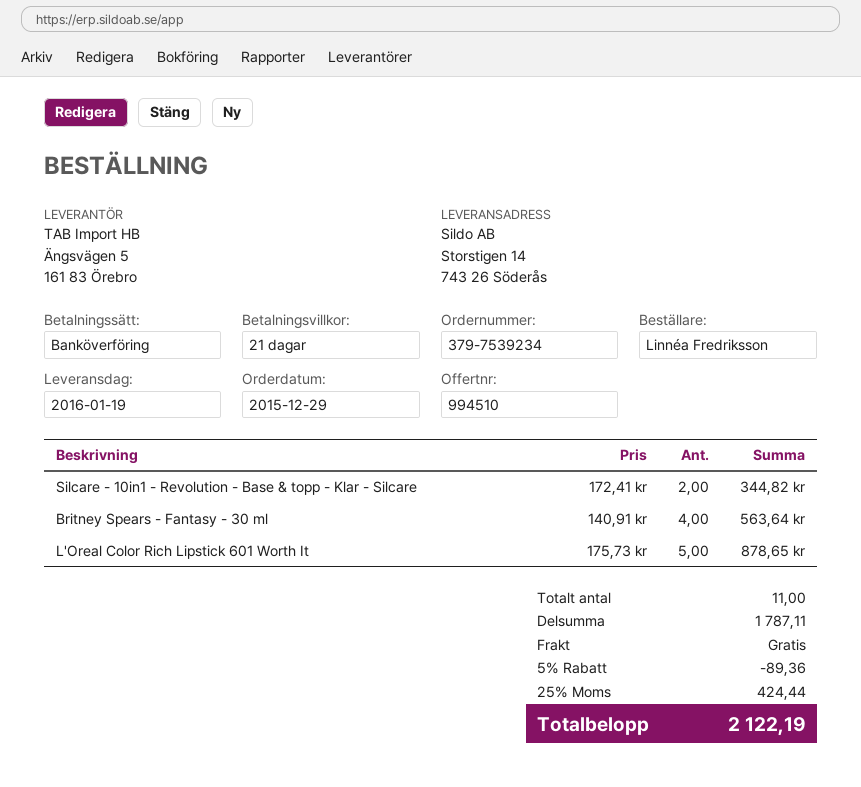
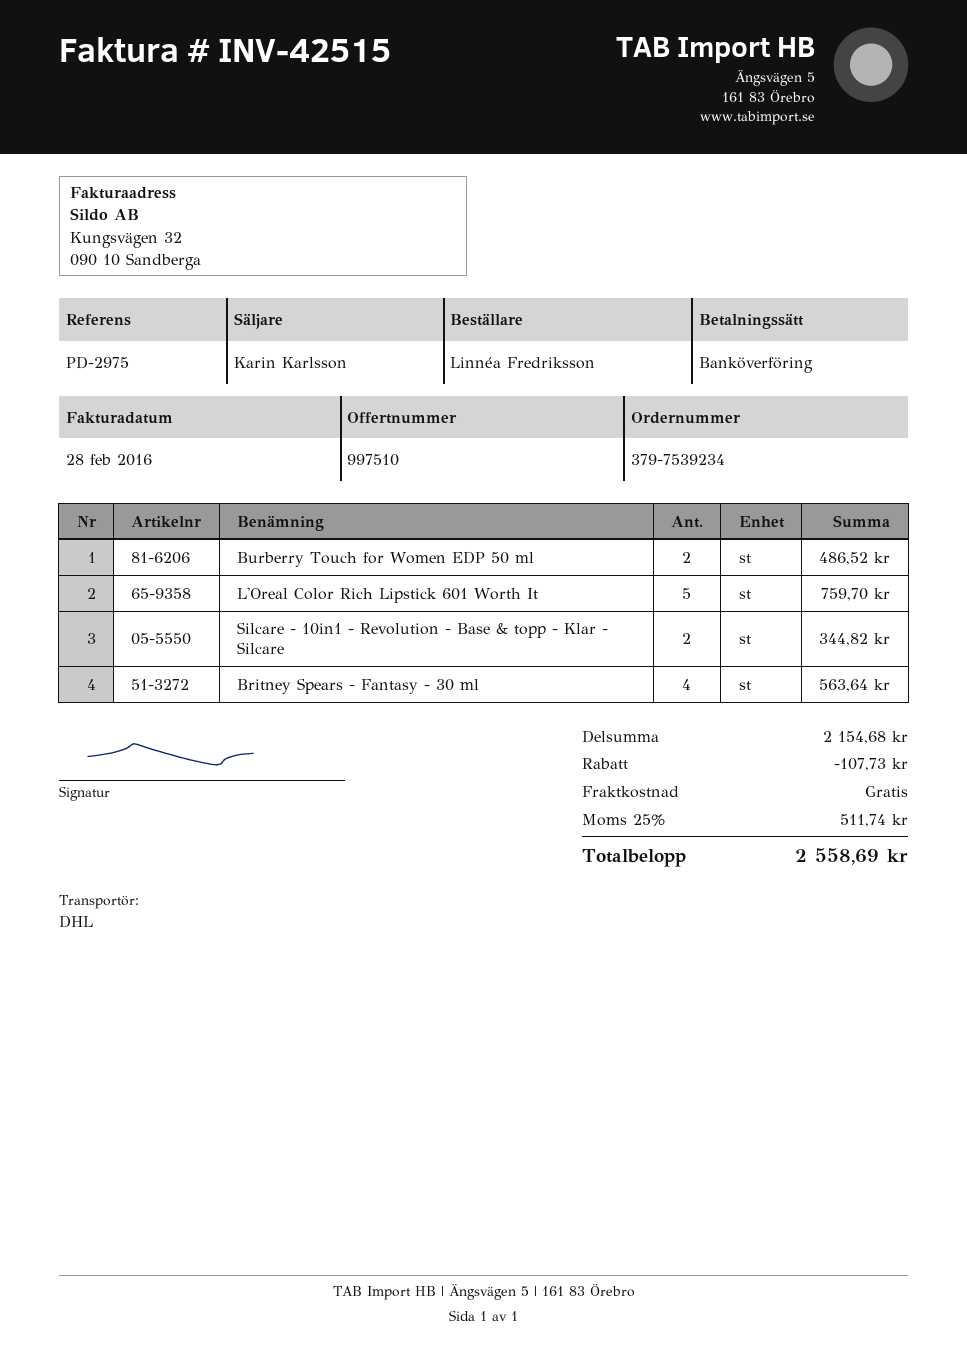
quote number: 994510 -> 997510
L'Oreal Color Rich Lipstick 601 Worth It: 5 for 878.65 -> 5 for 759.70
Burberry Touch for Women EDP 50 ml: none -> 2 for 486.52
subtotal: 1787.11 -> 2154.68
discount: 89.36 -> 107.73
tax: 25% = 424.44 -> 25% = 511.74
total: 2122.19 -> 2558.69

